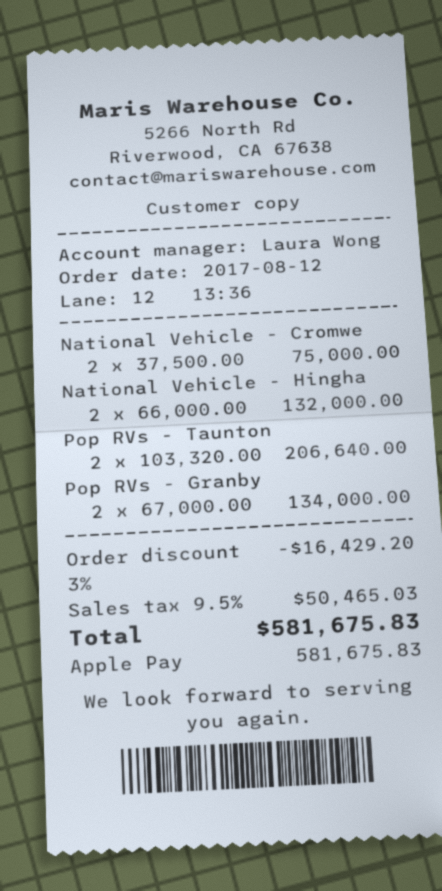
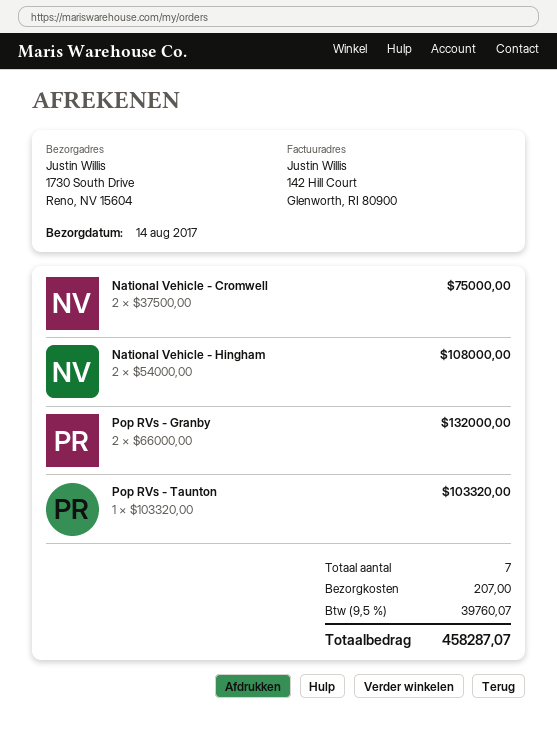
National Vehicle - Hingha: 2 x 66000.00 = 132000.00 -> 2 x 54000.00 = 108000.00
Pop RVs - Taunton: 2 x 103320.00 = 206640.00 -> 1 x 103320.00 = 103320.00
Pop RVs - Granby: 2 x 67000.00 = 134000.00 -> 2 x 66000.00 = 132000.00
discount: 3% = 16429.20 -> none
shipping: none -> 207.00
tax: 9.5% = 50465.03 -> 9.5% = 39760.07
total: 581675.83 -> 458287.07

